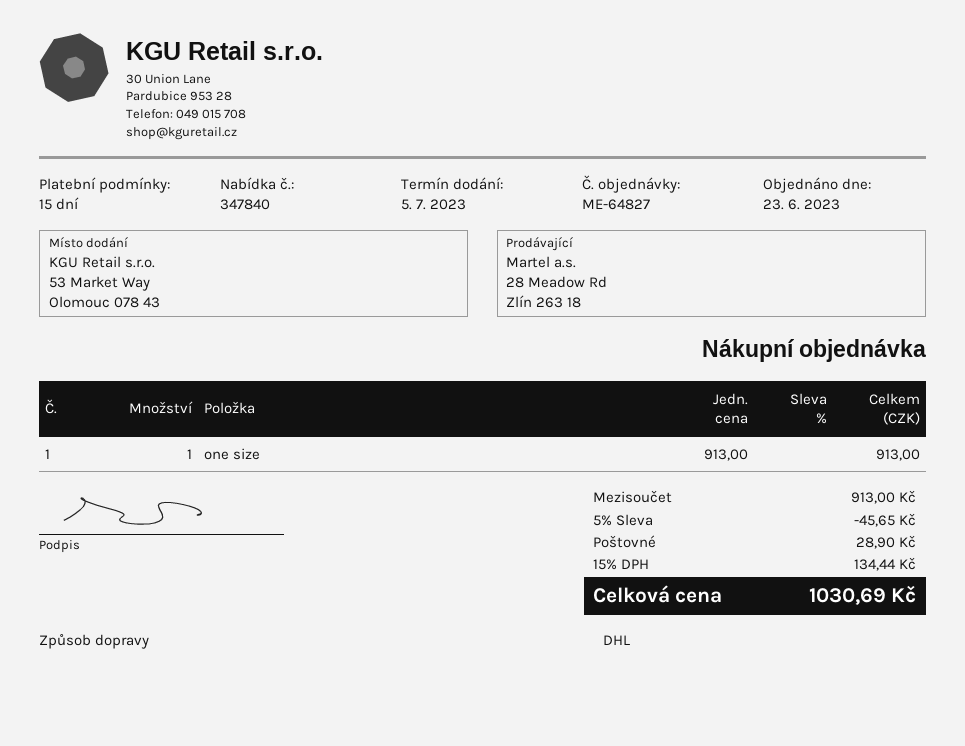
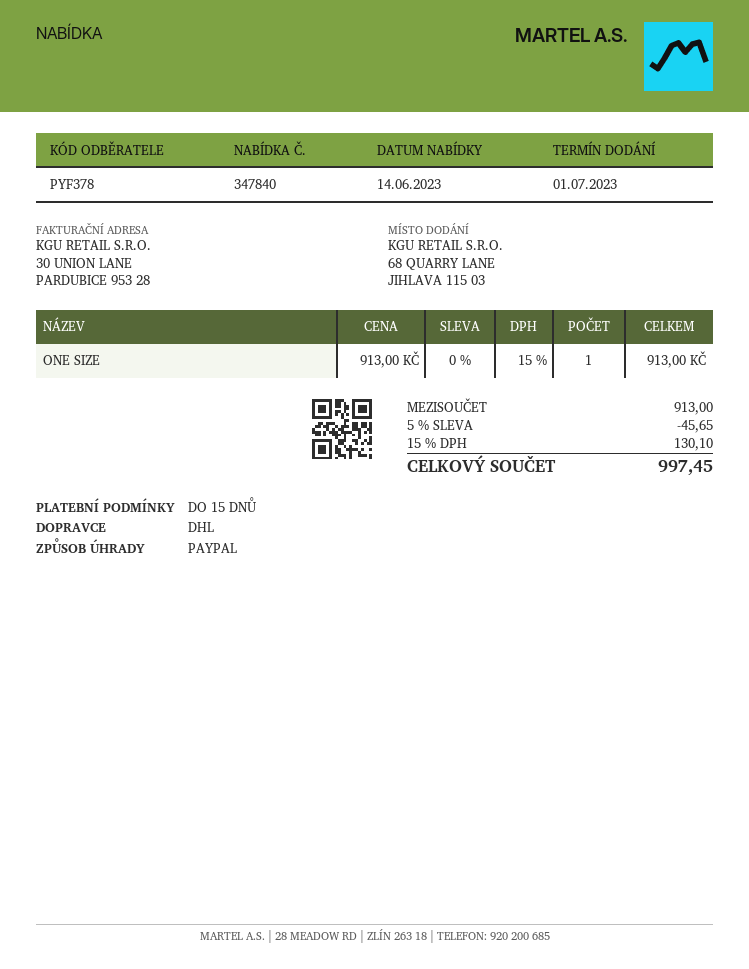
delivery date: 2023-07-05 -> 2023-07-01
ship to: 53 Market Way, Olomouc 078 43 -> 68 QUARRY LANE, JIHLAVA 115 03
shipping: 28.90 -> none
tax: 15% = 134.44 -> 15% = 130.10
total: 1030.69 -> 997.45

